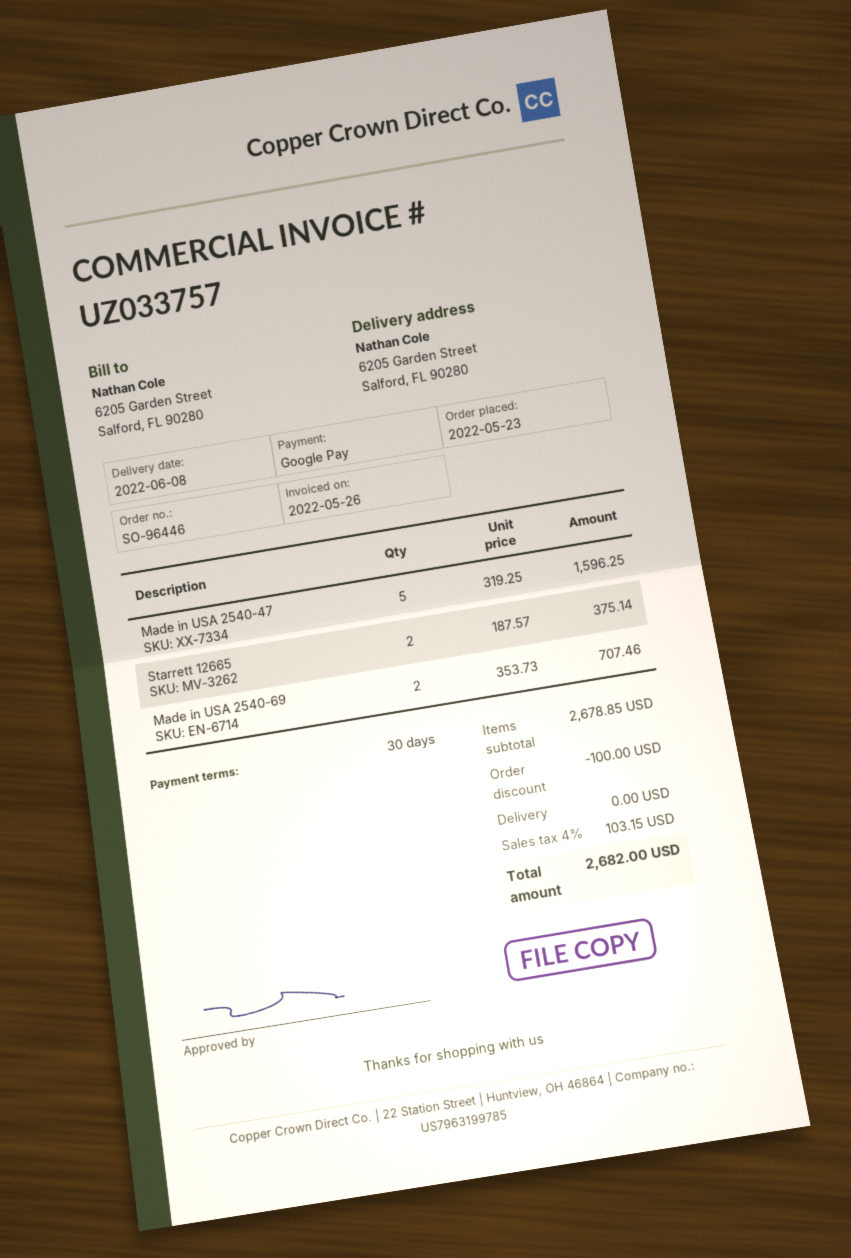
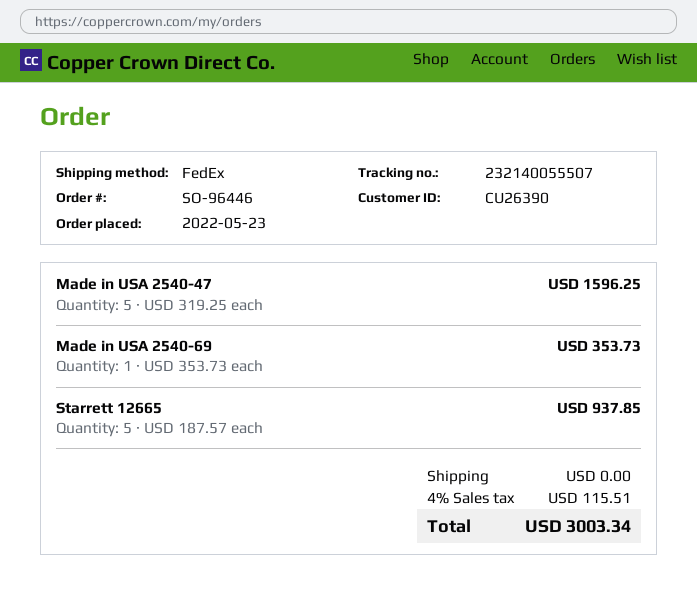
Starrett 12665: 2 x 187.57 = 375.14 -> 5 x 187.57 = 937.85
Made in USA 2540-69: 2 x 353.73 = 707.46 -> 1 x 353.73 = 353.73
discount: 100.00 -> none
tax: 4% = 103.15 -> 4% = 115.51
total: 2682.00 -> 3003.34

